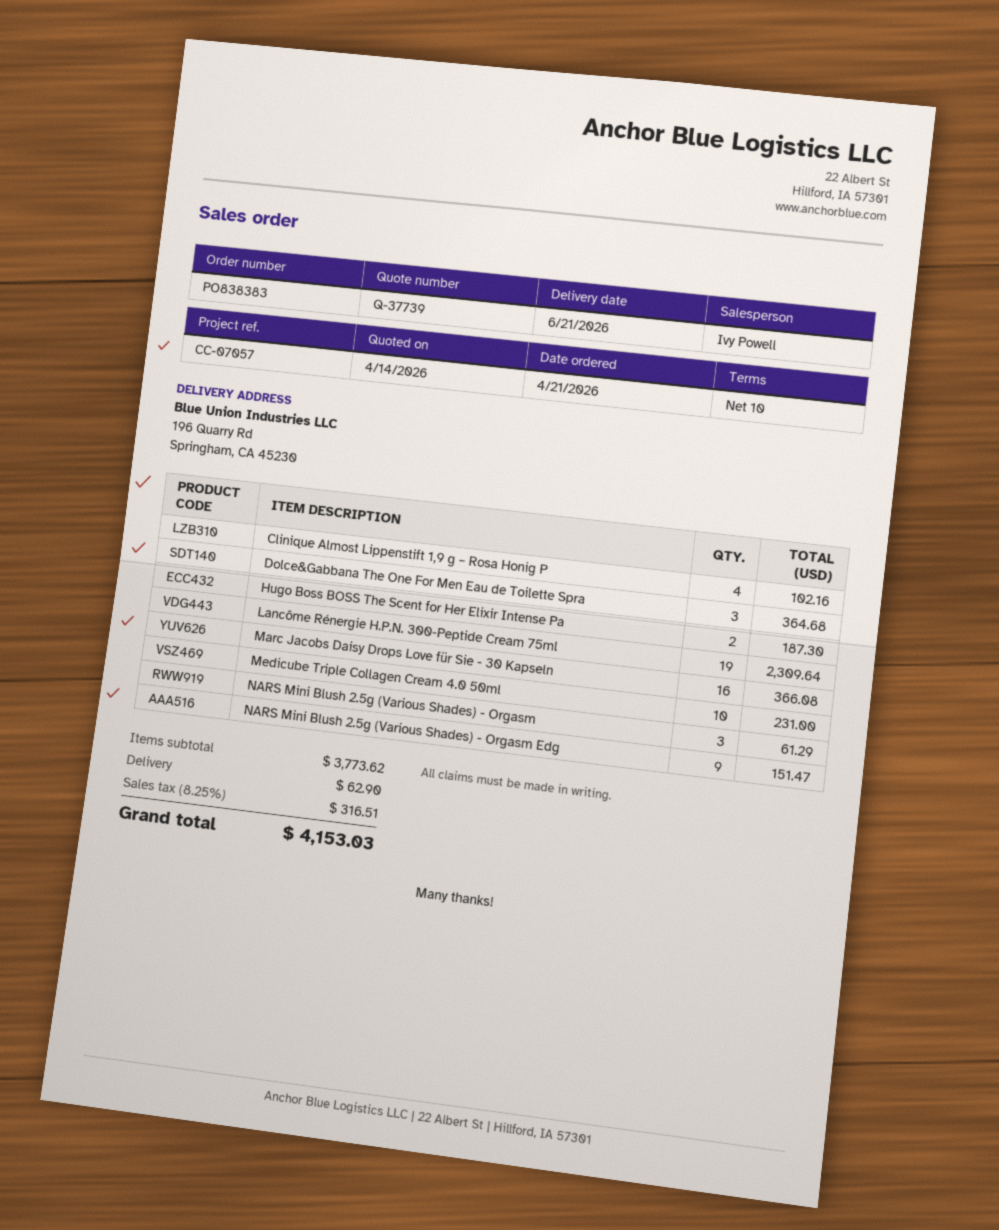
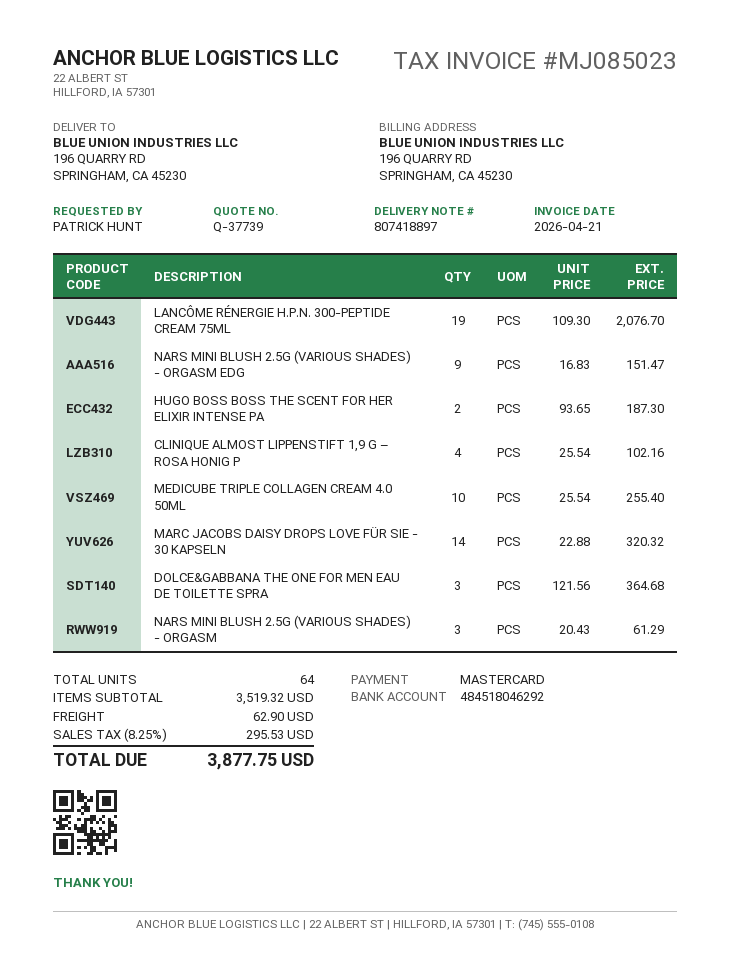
Lancôme Rénergie H.P.N. 300-Peptide Cream 75ml: 19 for 2309.64 -> 19 for 2076.70
Marc Jacobs Daisy Drops Love für Sie - 30 Kapseln: 16 for 366.08 -> 14 for 320.32
Medicube Triple Collagen Cream 4.0 50ml: 10 for 231.00 -> 10 for 255.40
subtotal: 3773.62 -> 3519.32
tax: 8.25% = 316.51 -> 8.25% = 295.53
total: 4153.03 -> 3877.75

